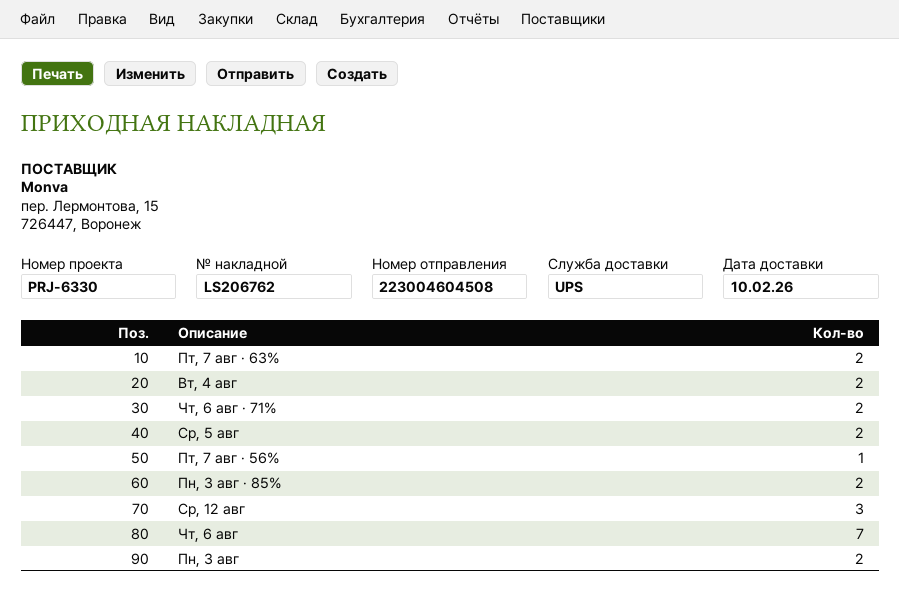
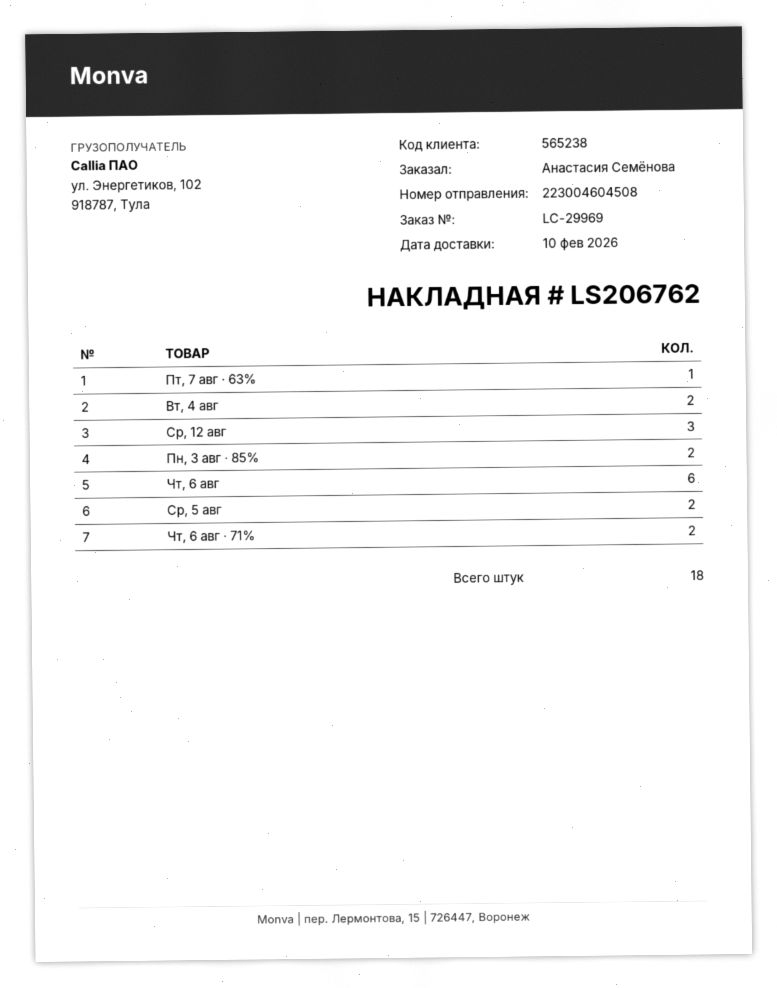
Пт, 7 авг · 63%: 2 -> 1
Пт, 7 авг · 56%: 1 -> none
Чт, 6 авг: 7 -> 6
Пн, 3 авг: 2 -> none

